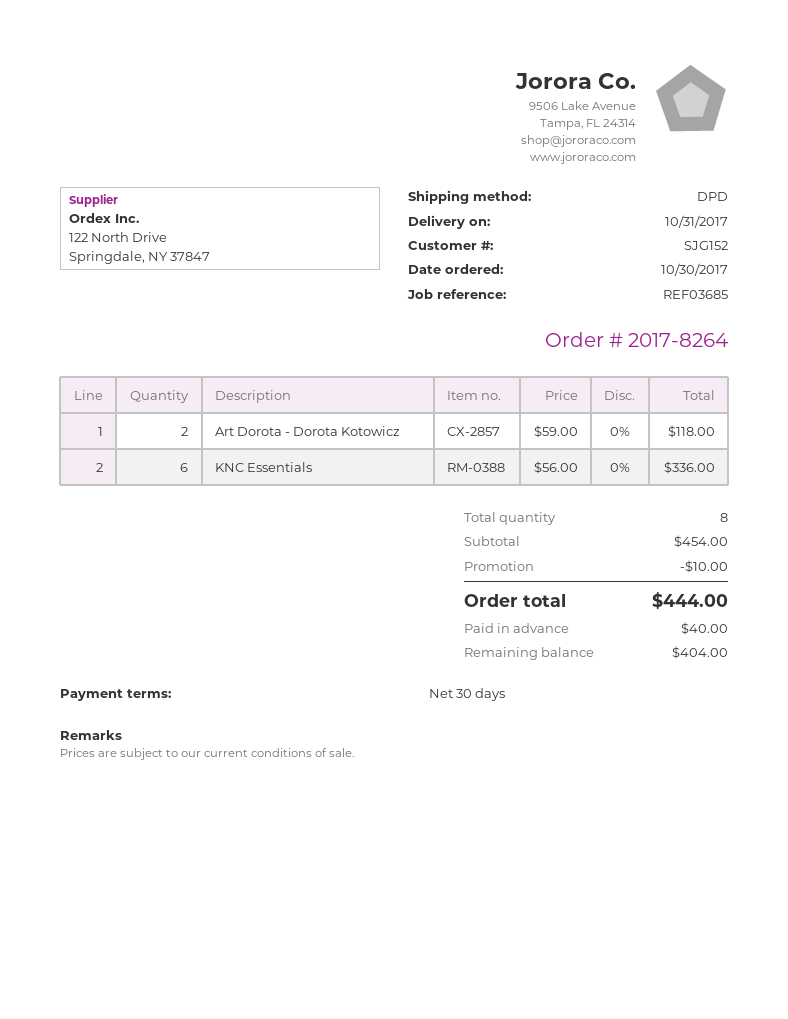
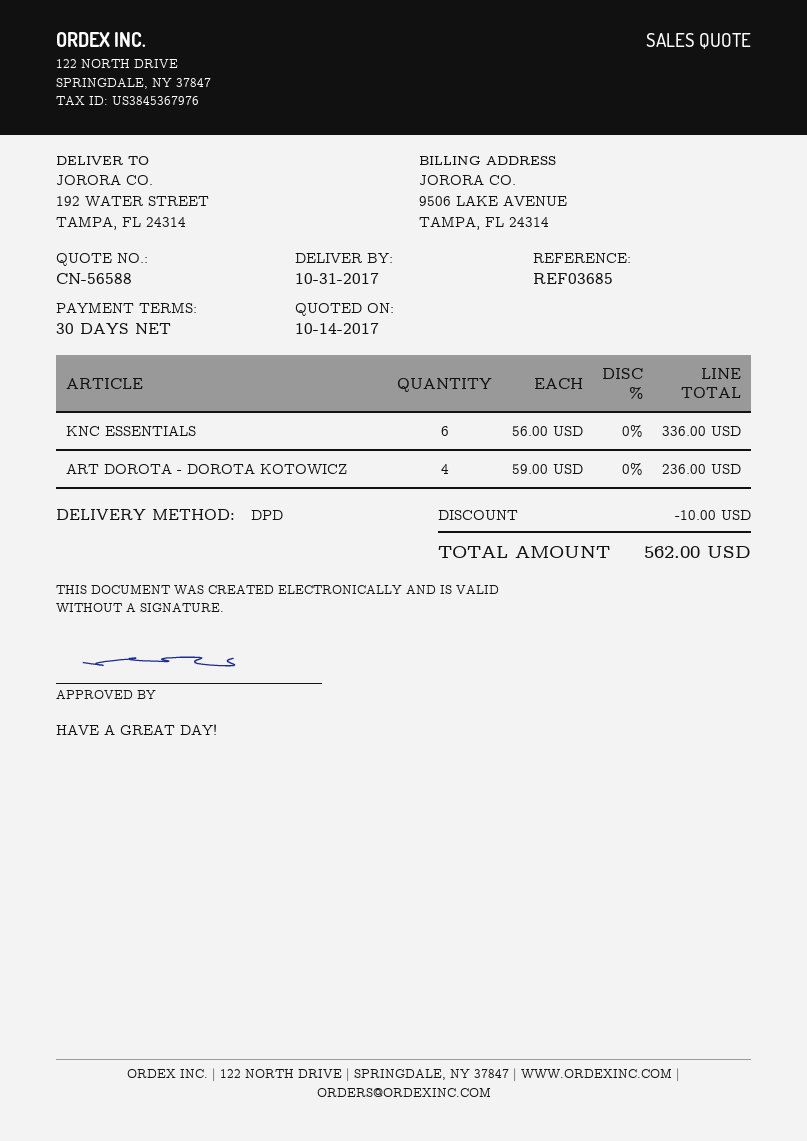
Art Dorota - Dorota Kotowicz: 2 x 59.00 = 118.00 -> 4 x 59.00 = 236.00
total: 444.00 -> 562.00

